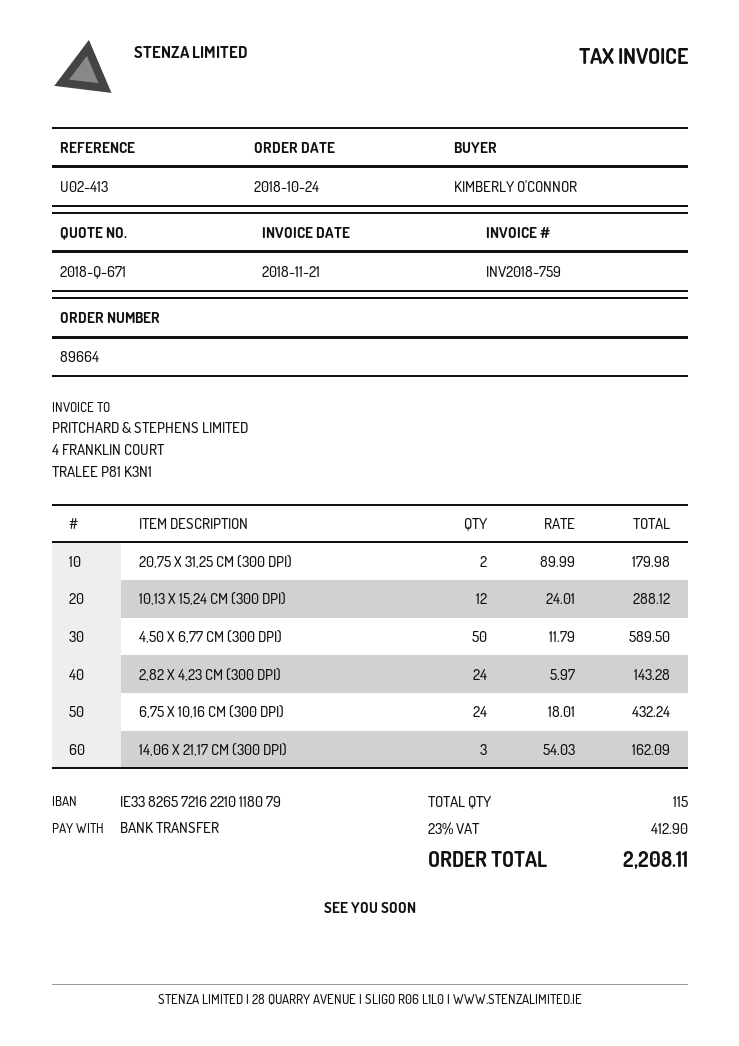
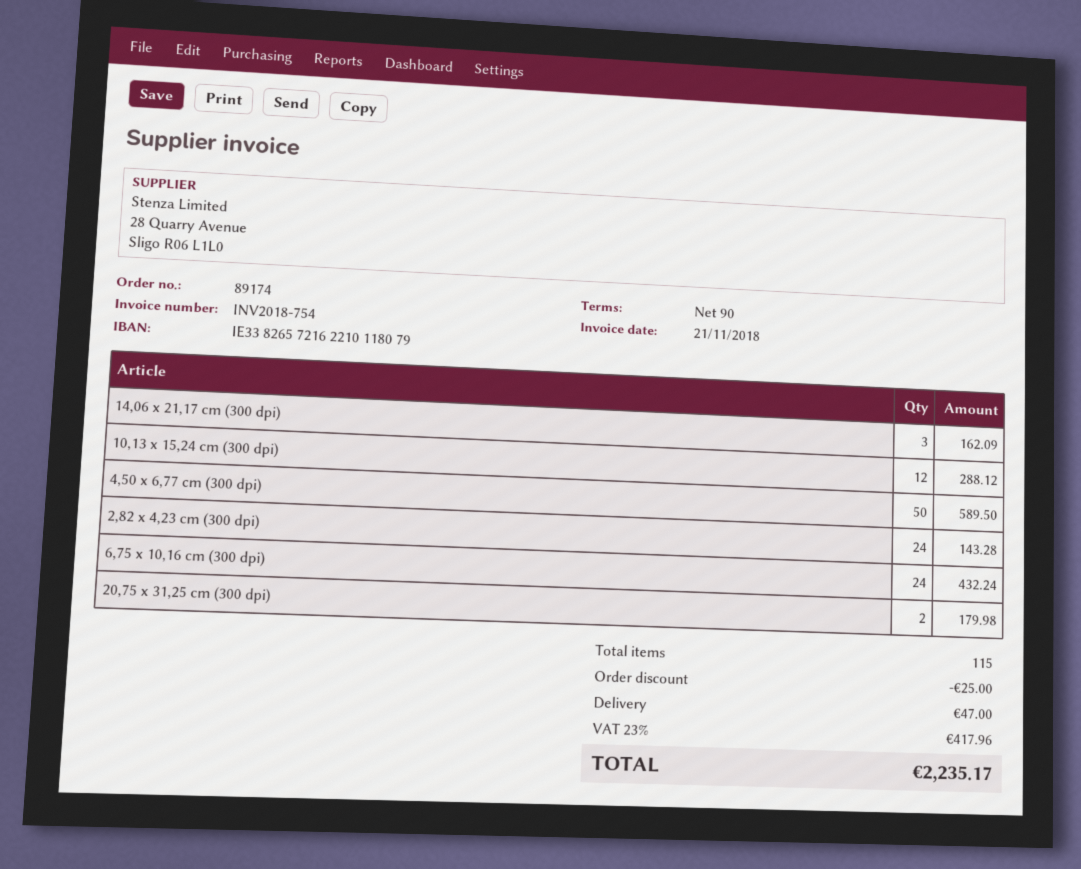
order number: 89664 -> 89174
invoice number: INV2018-759 -> INV2018-754
discount: none -> 25.00
shipping: none -> 47.00
tax: 23% = 412.90 -> 23% = 417.96
total: 2208.11 -> 2235.17

